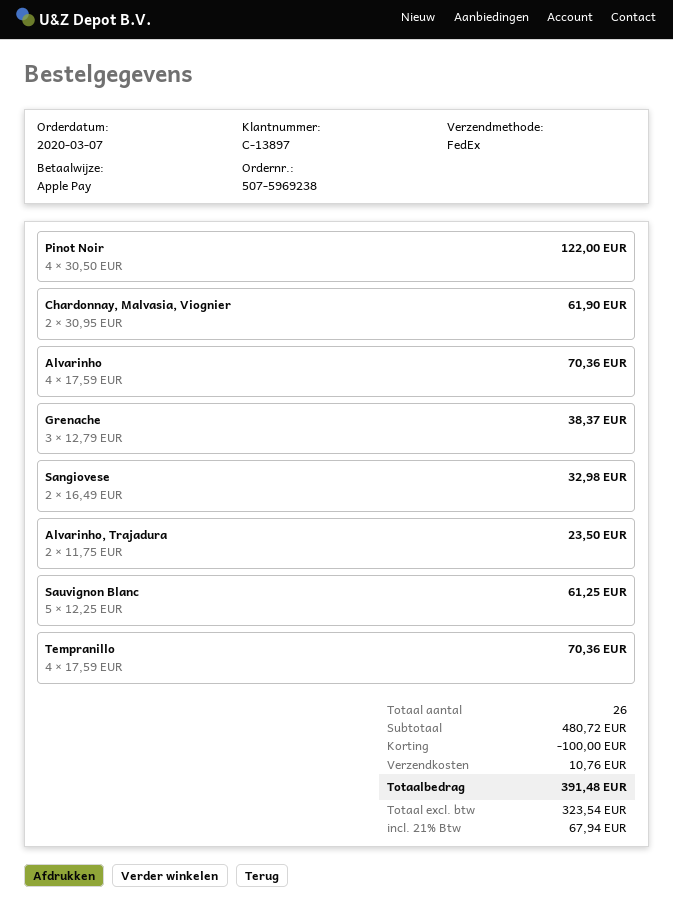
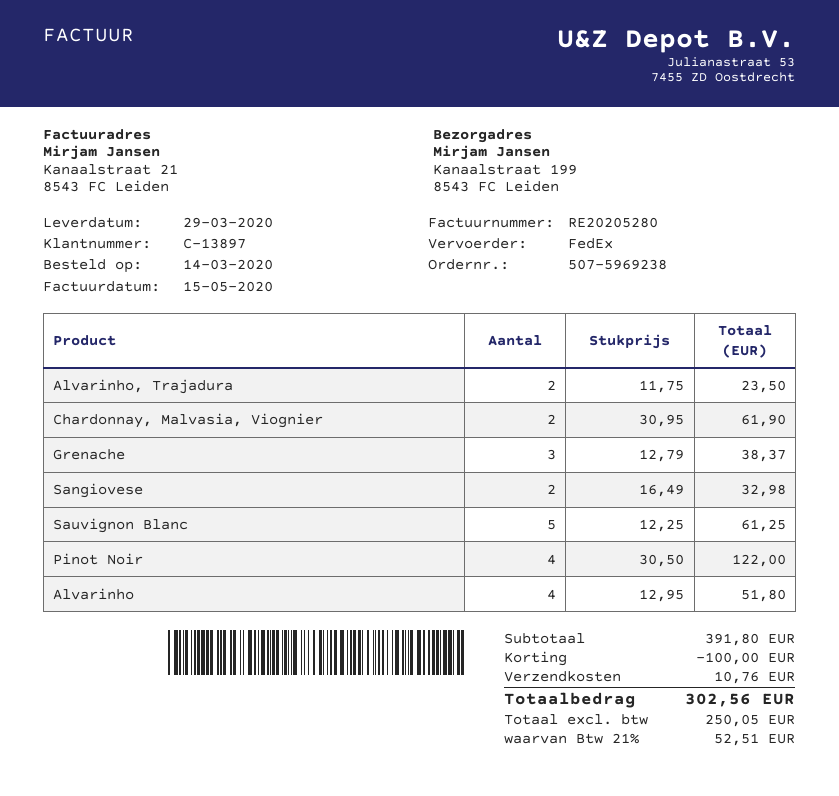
order date: 2020-03-07 -> 2020-03-14
Alvarinho: 4 x 17.59 = 70.36 -> 4 x 12.95 = 51.80
Tempranillo: 4 x 17.59 = 70.36 -> none
subtotal: 480.72 -> 391.80
net: 323.54 -> 250.05
tax: 21% = 67.94 -> 21% = 52.51
total: 391.48 -> 302.56

